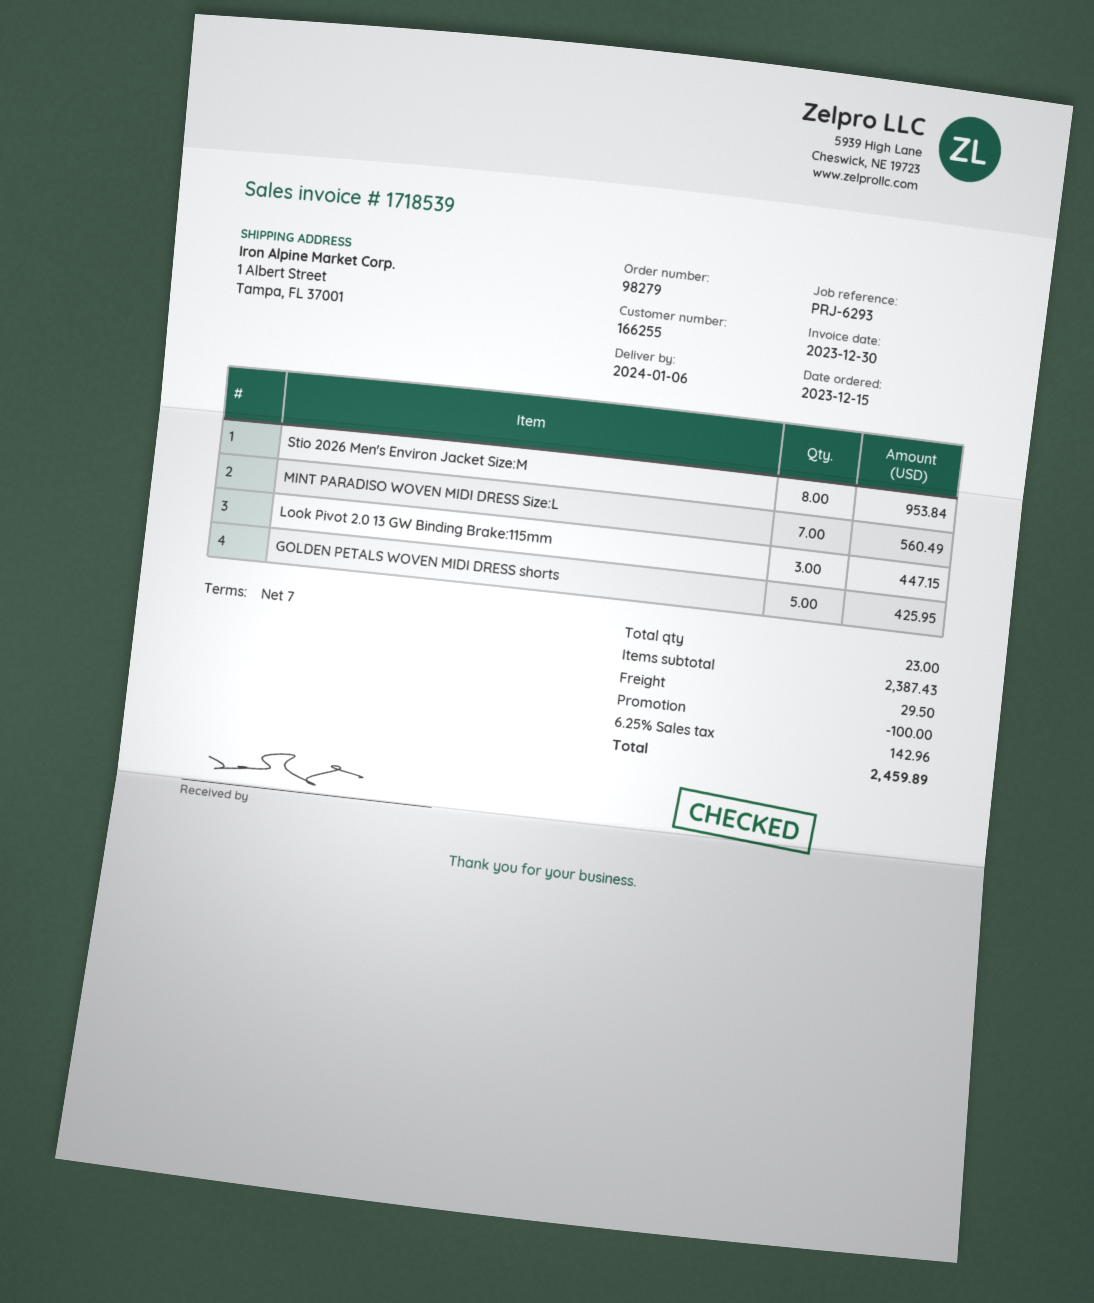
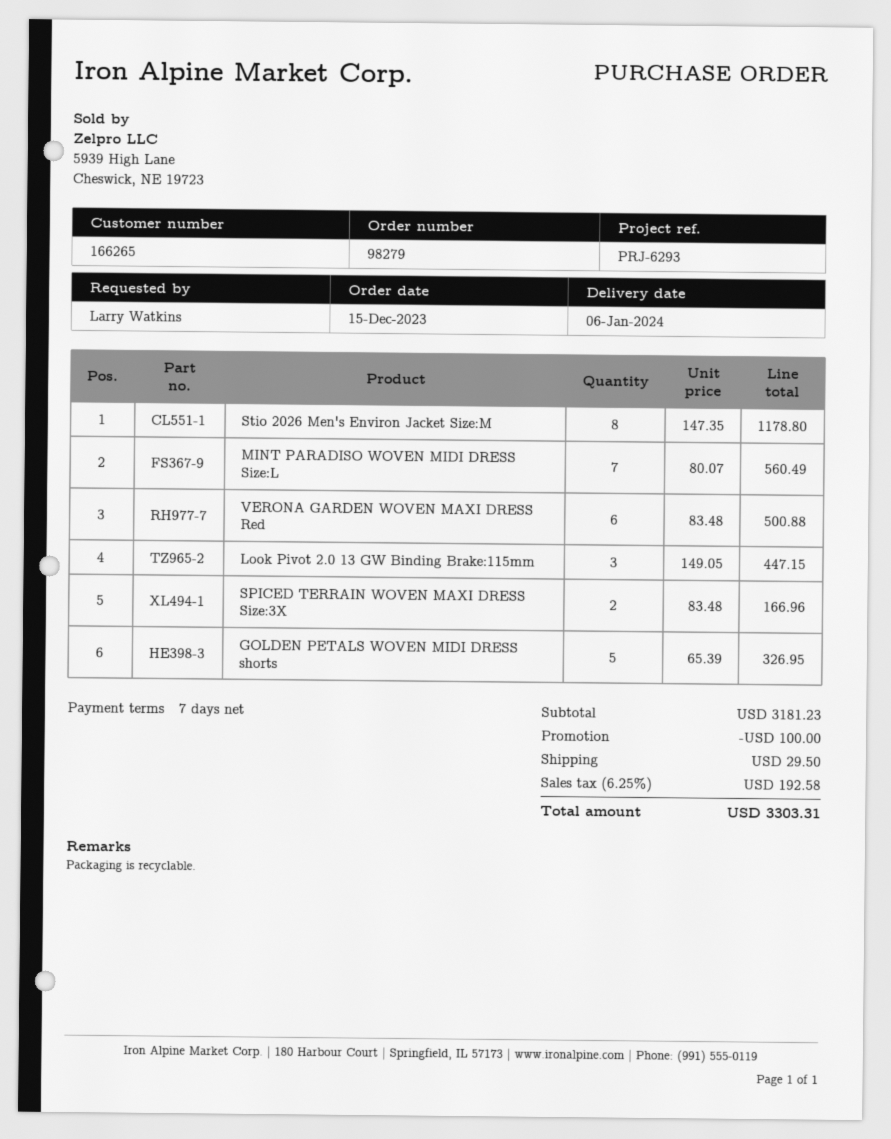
customer number: 166255 -> 166265
Stio 2026 Men's Environ Jacket Size:M: 8 for 953.84 -> 8 for 1178.80
GOLDEN PETALS WOVEN MIDI DRESS shorts: 5 for 425.95 -> 5 for 326.95
VERONA GARDEN WOVEN MAXI DRESS Red: none -> 6 for 500.88
SPICED TERRAIN WOVEN MAXI DRESS Size:3X: none -> 2 for 166.96
subtotal: 2387.43 -> 3181.23
tax: 6.25% = 142.96 -> 6.25% = 192.58
total: 2459.89 -> 3303.31

